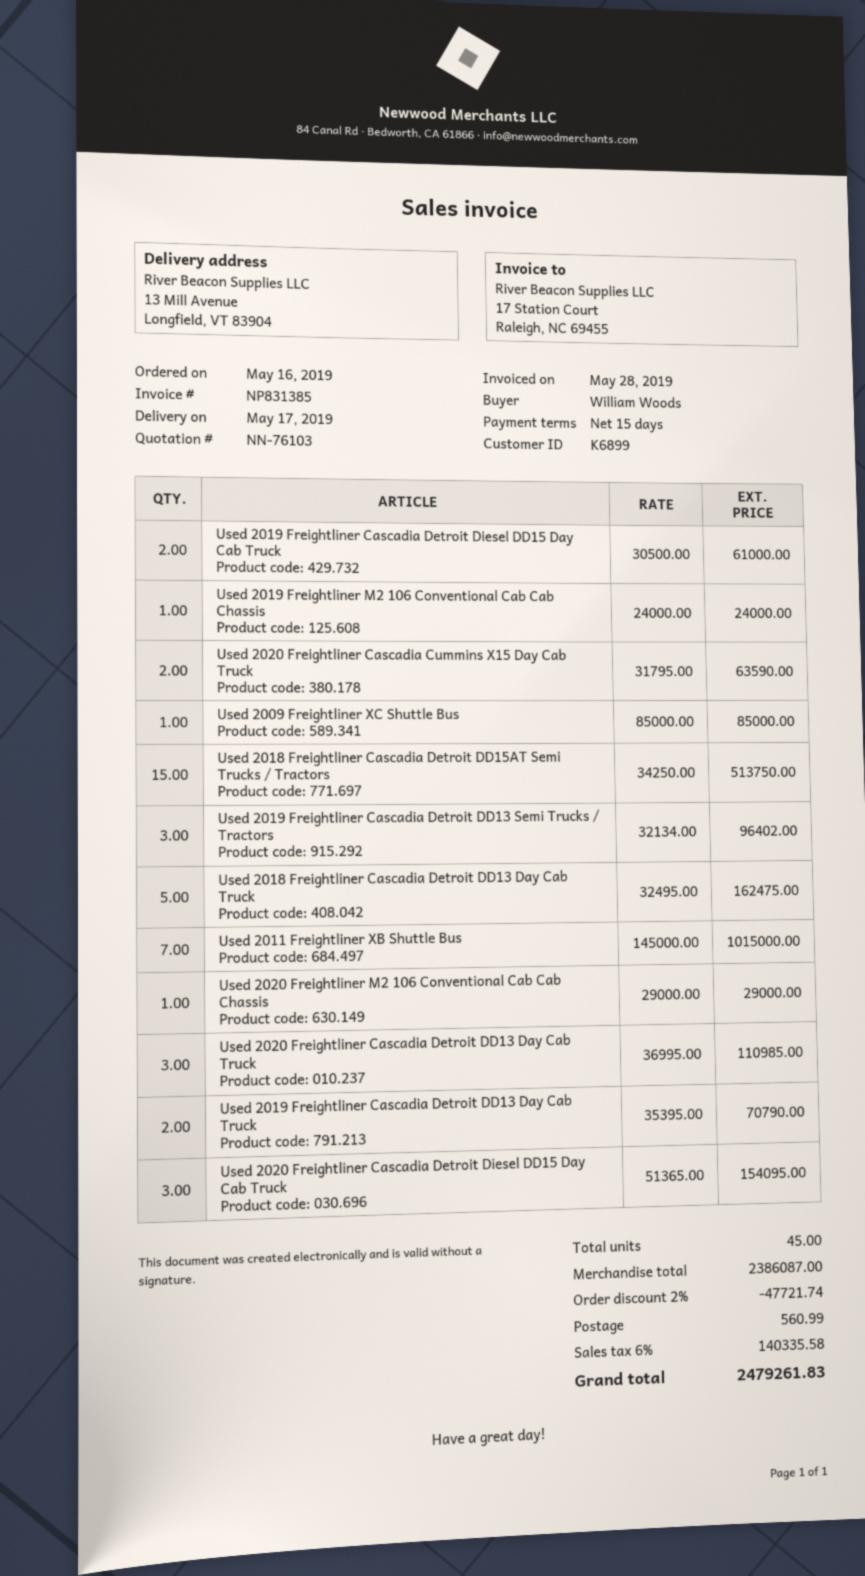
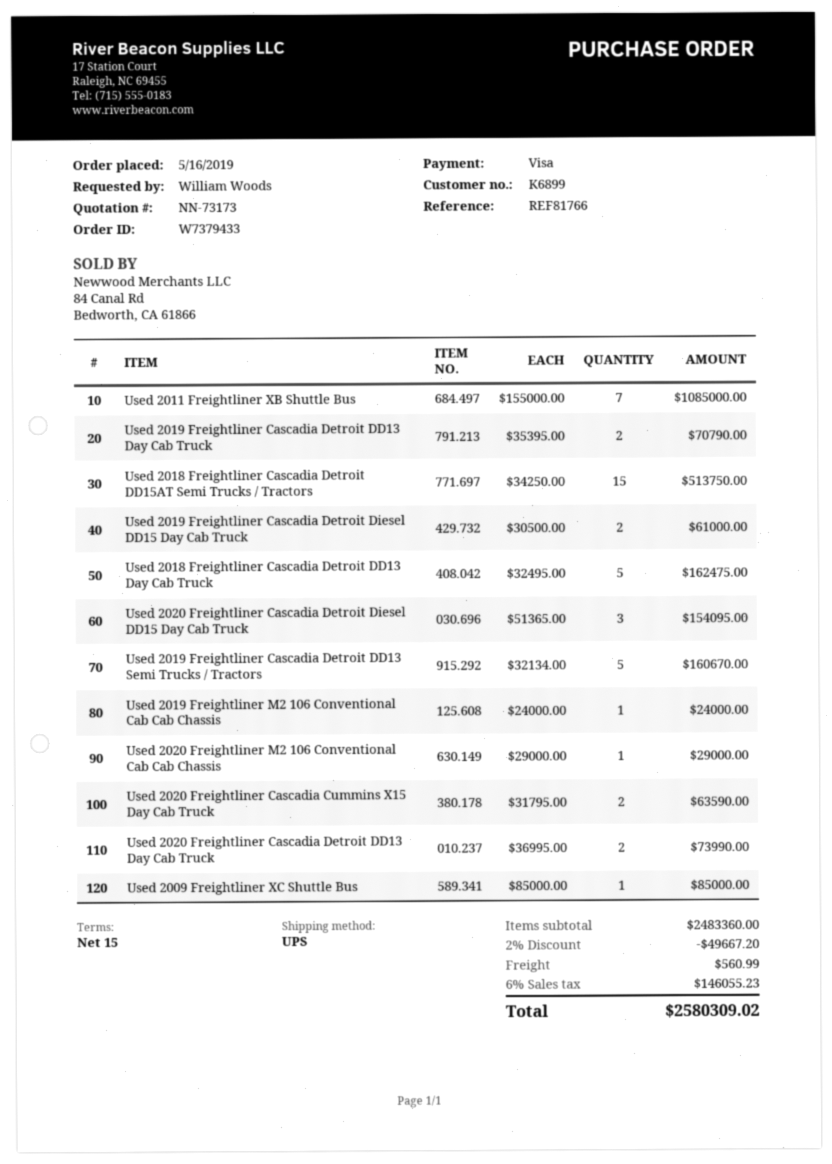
quote number: NN-76103 -> NN-73173
Used 2019 Freightliner Cascadia Detroit DD13 Semi Trucks / Tractors: 3 x 32134.00 = 96402.00 -> 5 x 32134.00 = 160670.00
Used 2011 Freightliner XB Shuttle Bus: 7 x 145000.00 = 1015000.00 -> 7 x 155000.00 = 1085000.00
Used 2020 Freightliner Cascadia Detroit DD13 Day Cab Truck: 3 x 36995.00 = 110985.00 -> 2 x 36995.00 = 73990.00
subtotal: 2386087.00 -> 2483360.00
discount: 2% = 47721.74 -> 2% = 49667.20
tax: 6% = 140335.58 -> 6% = 146055.23
total: 2479261.83 -> 2580309.02

